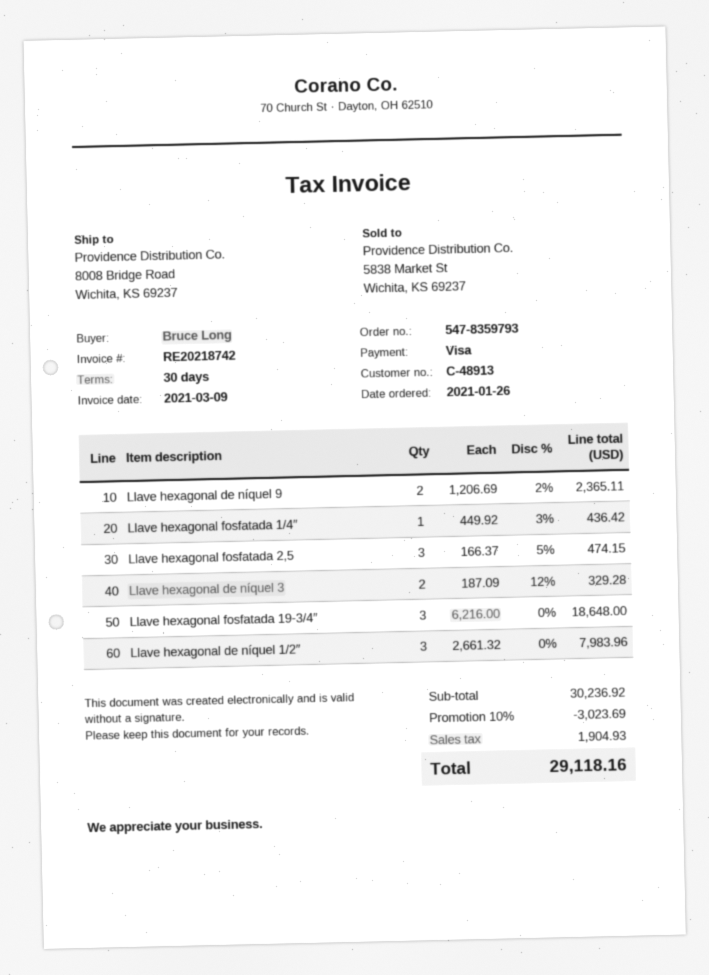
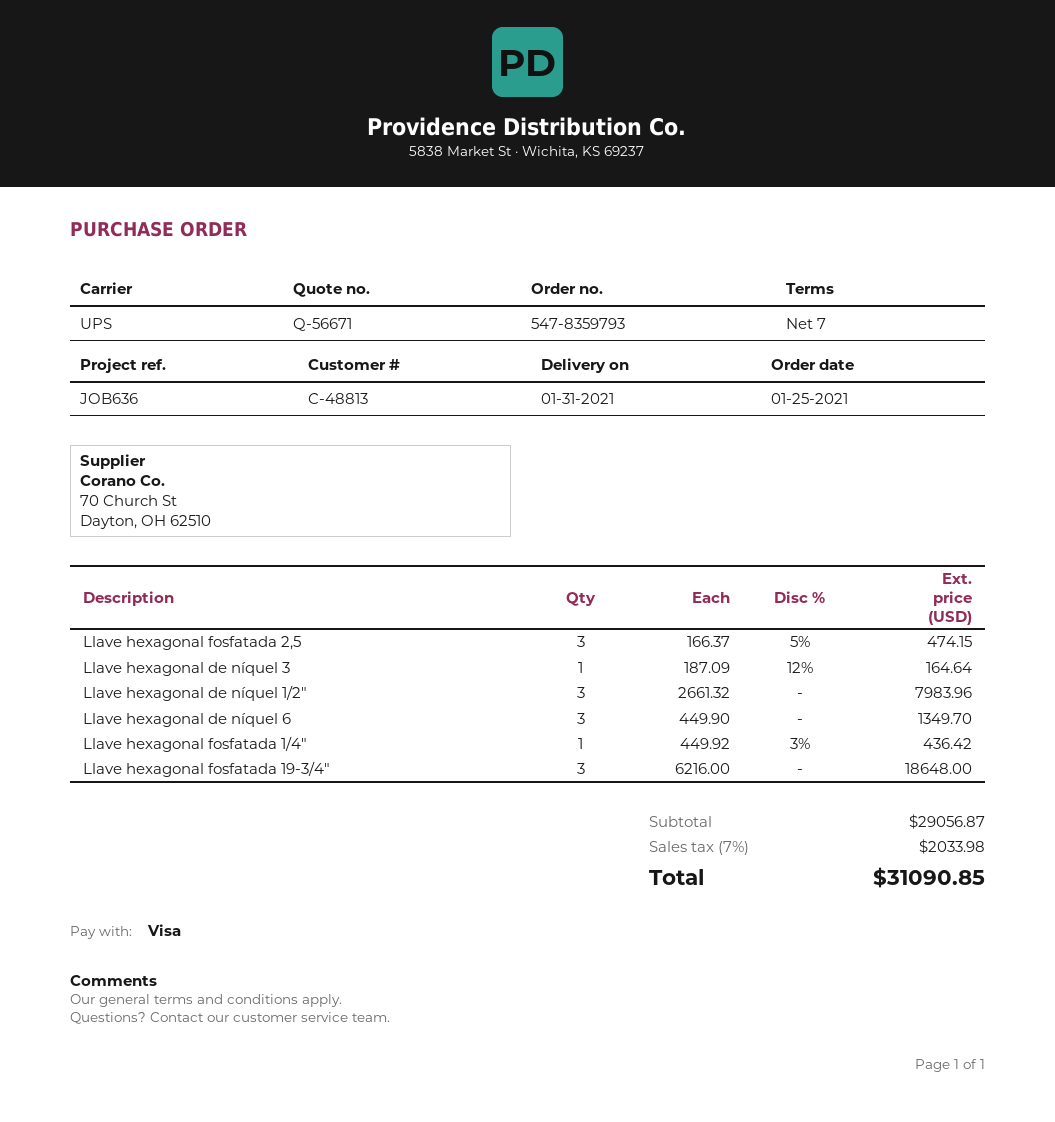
order date: 2021-01-26 -> 2021-01-25
payment terms: 30 days -> 7 days
customer number: C-48913 -> C-48813
Llave hexagonal de níquel 9: 2 x 1206.69 - 2% = 2365.11 -> none
Llave hexagonal de níquel 3: 2 x 187.09 - 12% = 329.28 -> 1 x 187.09 - 12% = 164.64
Llave hexagonal de níquel 6: none -> 3 x 449.90 = 1349.70
subtotal: 30236.92 -> 29056.87
discount: 10% = 3023.69 -> none
tax: 1904.93 -> 2033.98
total: 29118.16 -> 31090.85

